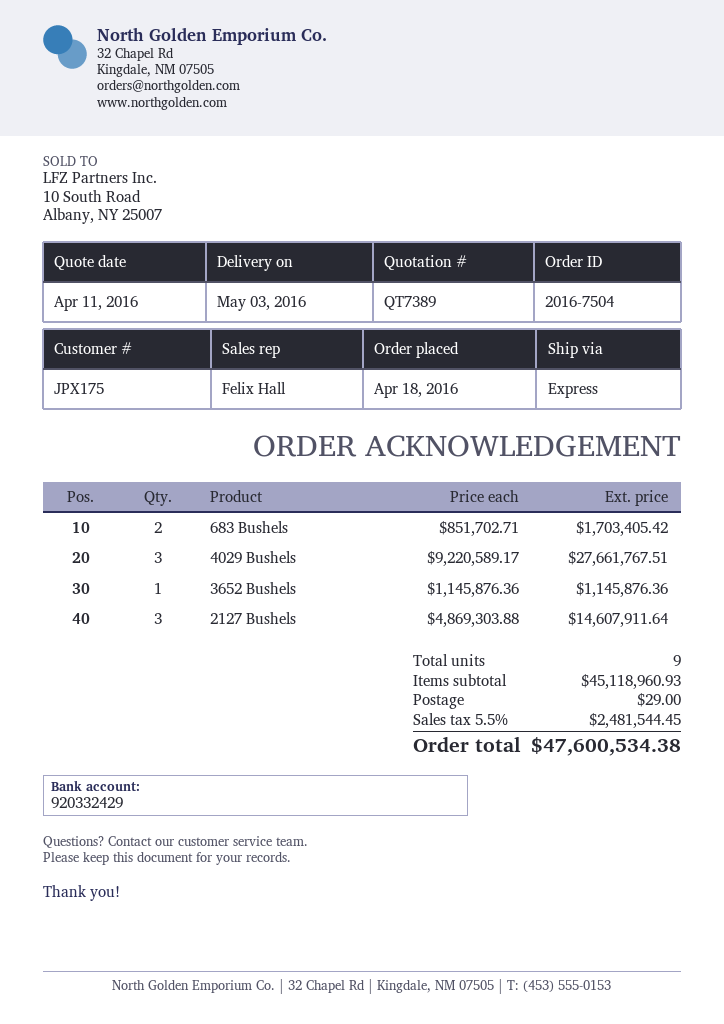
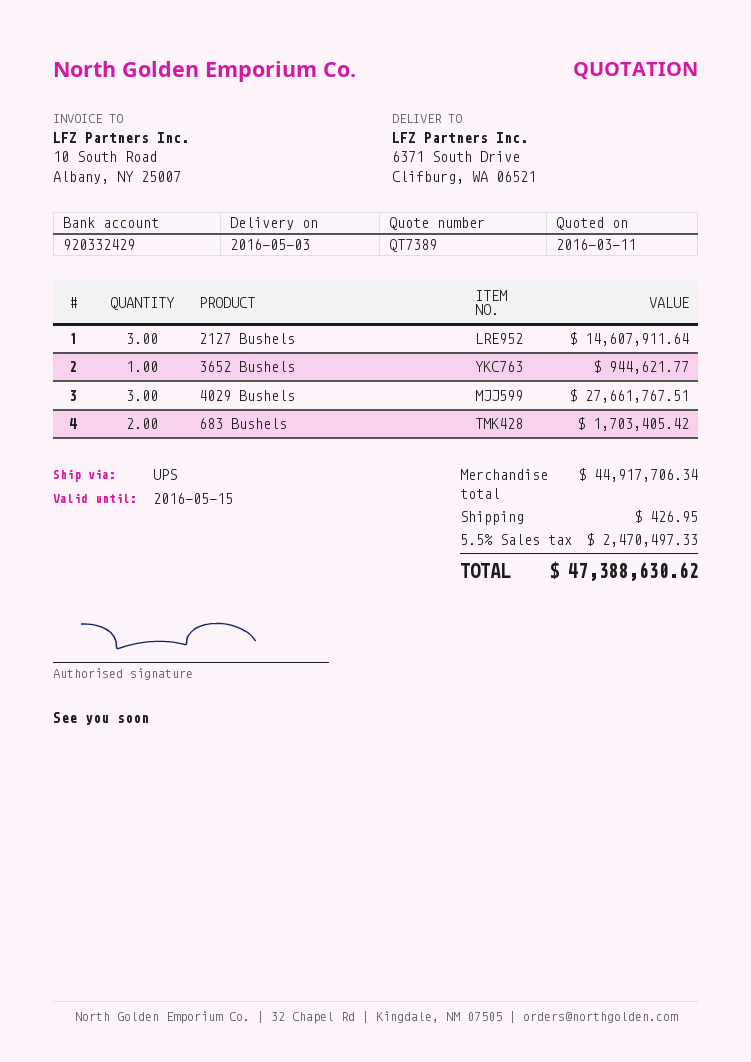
quote date: 2016-04-11 -> 2016-03-11
shipping method: express -> UPS
3652 Bushels: 1 for 1145876.36 -> 1 for 944621.77
subtotal: 45118960.93 -> 44917706.34
shipping: 29.00 -> 426.95
tax: 5.5% = 2481544.45 -> 5.5% = 2470497.33
total: 47600534.38 -> 47388630.62

